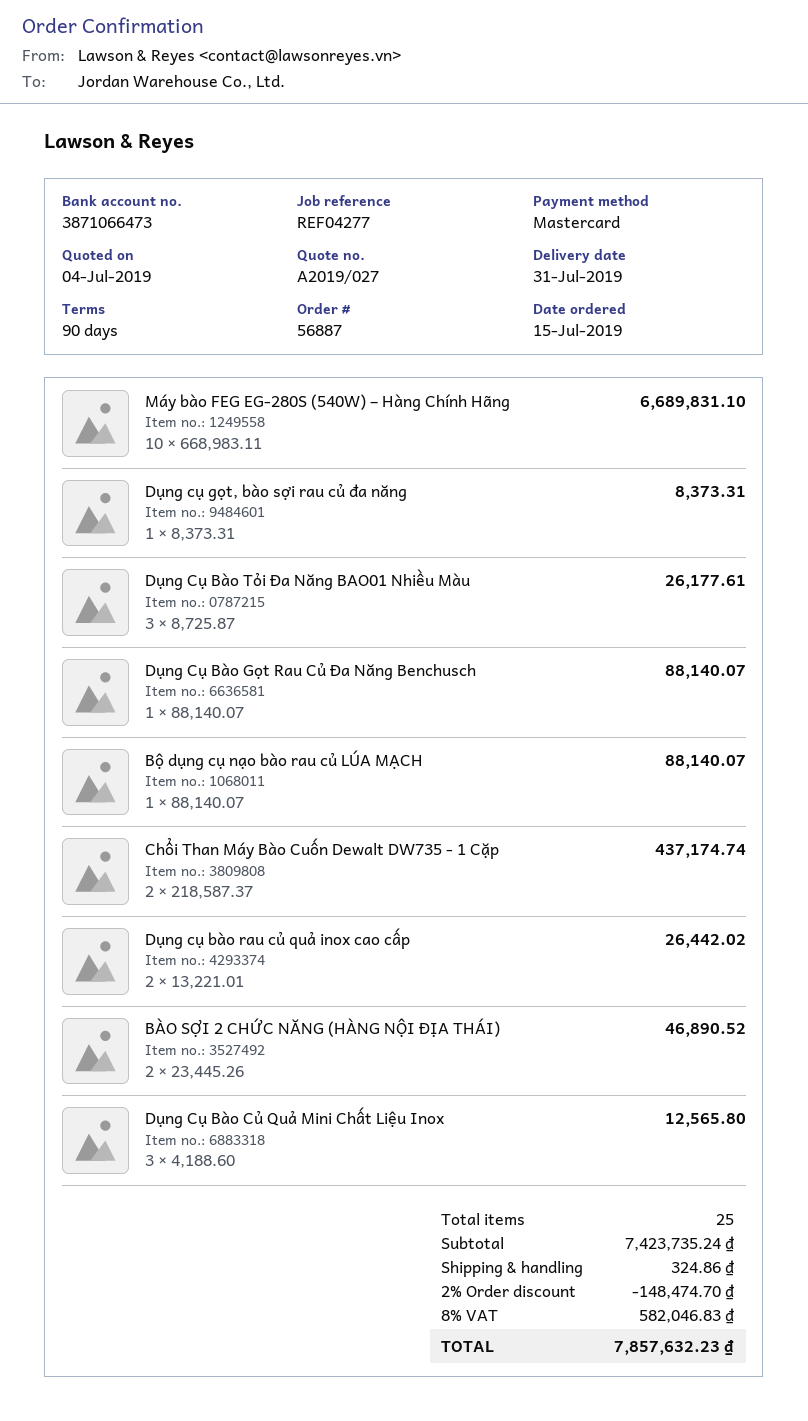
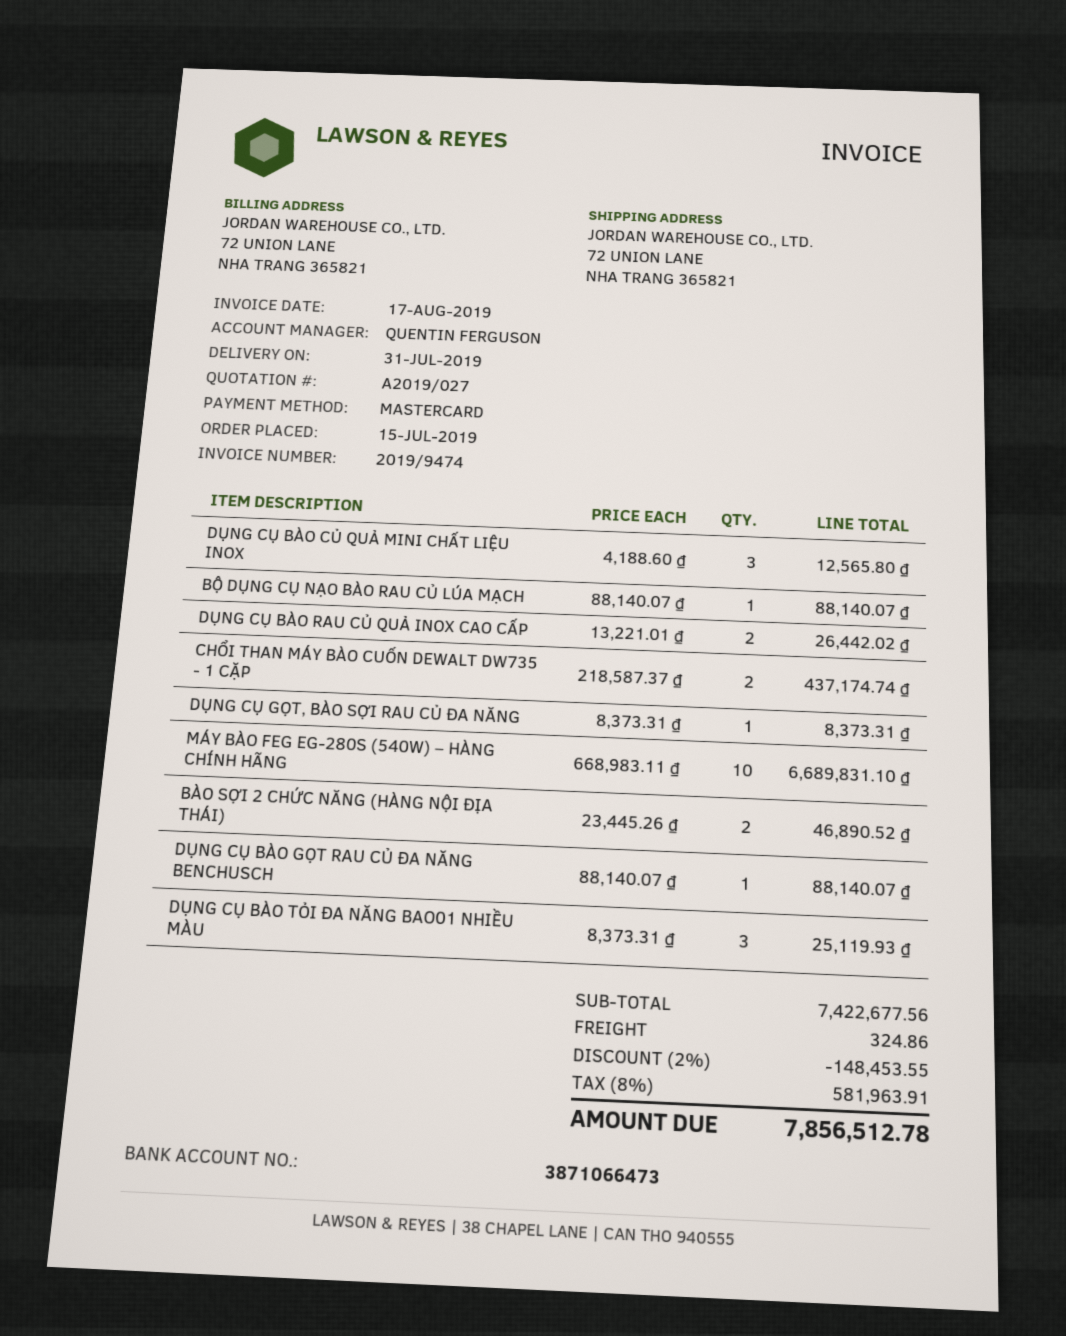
Dụng Cụ Bào Tỏi Đa Năng BAO01 Nhiều Màu: 3 x 8725.87 = 26177.61 -> 3 x 8373.31 = 25119.93
subtotal: 7423735.24 -> 7422677.56
discount: 2% = 148474.70 -> 2% = 148453.55
tax: 8% = 582046.83 -> 8% = 581963.91
total: 7857632.23 -> 7856512.78

